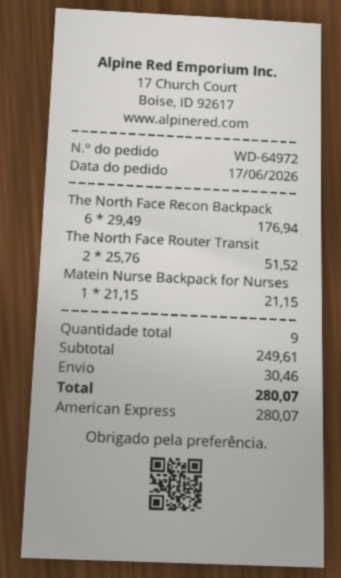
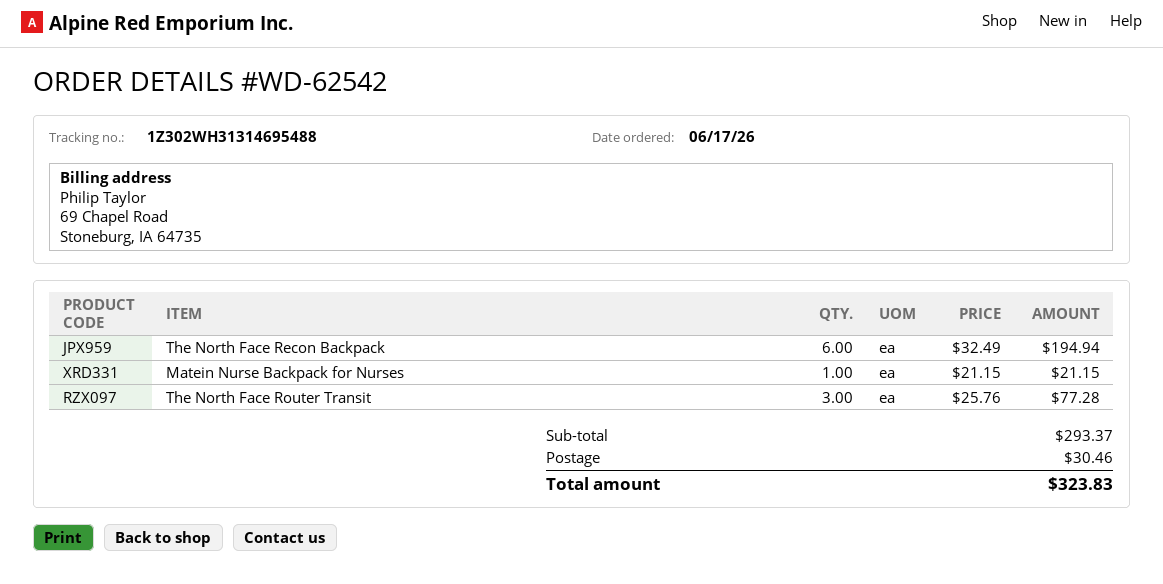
order number: WD-64972 -> WD-62542
The North Face Recon Backpack: 6 x 29.49 = 176.94 -> 6 x 32.49 = 194.94
The North Face Router Transit: 2 x 25.76 = 51.52 -> 3 x 25.76 = 77.28
subtotal: 249.61 -> 293.37
total: 280.07 -> 323.83

